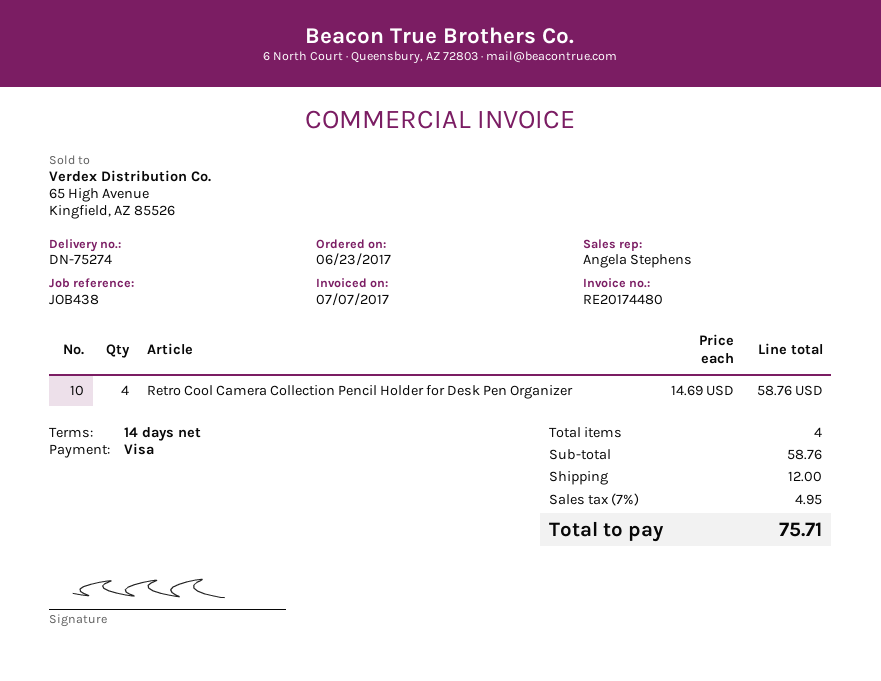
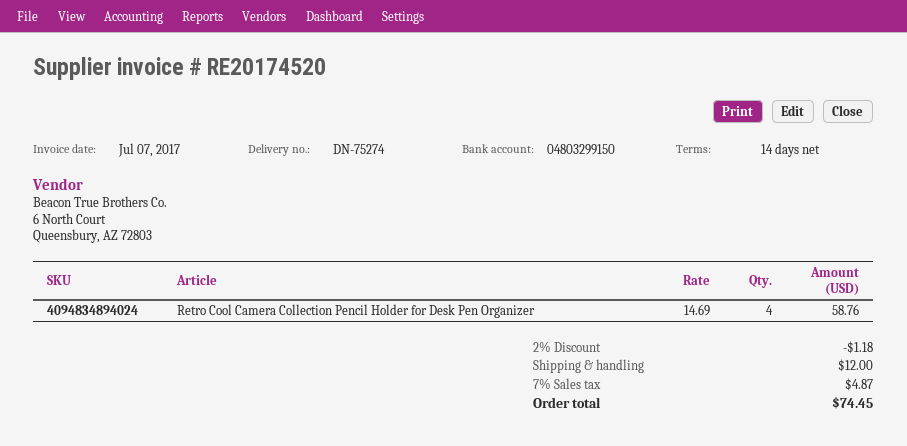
invoice number: RE20174480 -> RE20174520
discount: none -> 2% = 1.18
tax: 7% = 4.95 -> 7% = 4.87
total: 75.71 -> 74.45

